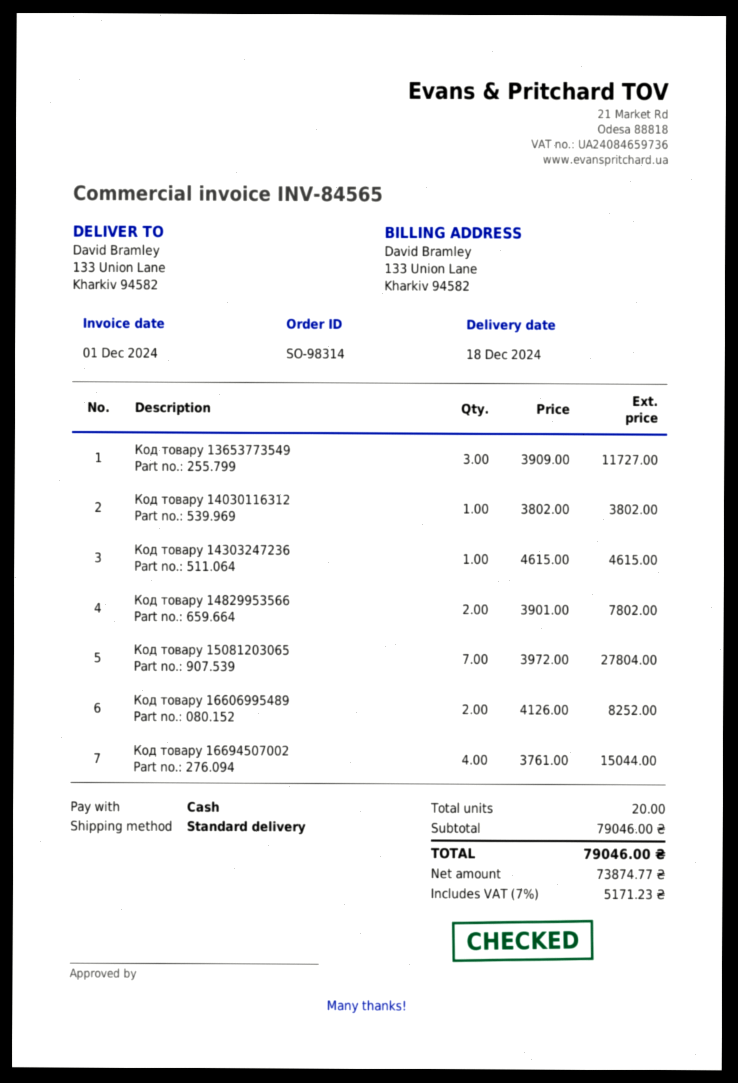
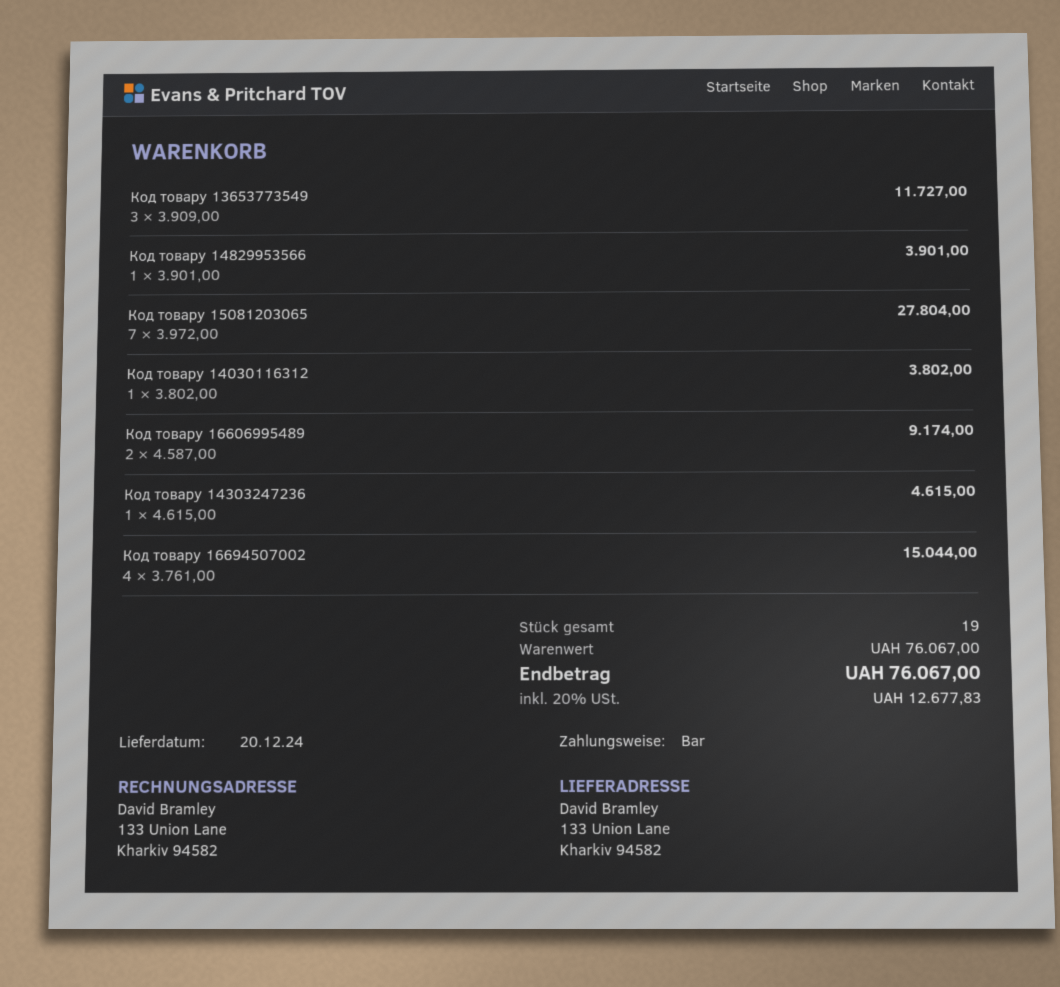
delivery date: 2024-12-18 -> 2024-12-20
Код товару 14829953566: 2 x 3901.00 = 7802.00 -> 1 x 3901.00 = 3901.00
Код товару 16606995489: 2 x 4126.00 = 8252.00 -> 2 x 4587.00 = 9174.00
total quantity: 20 -> 19
subtotal: 79046.00 -> 76067.00
tax: 7% = 5171.23 -> 20% = 12677.83
total: 79046.00 -> 76067.00

